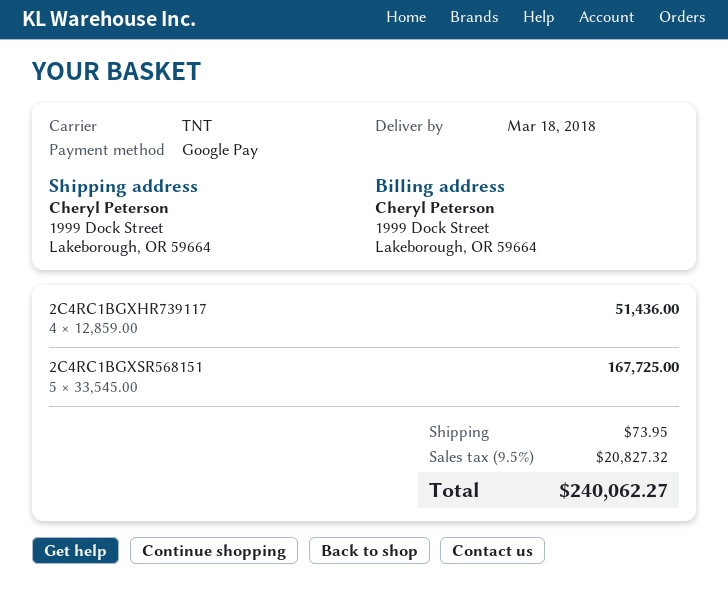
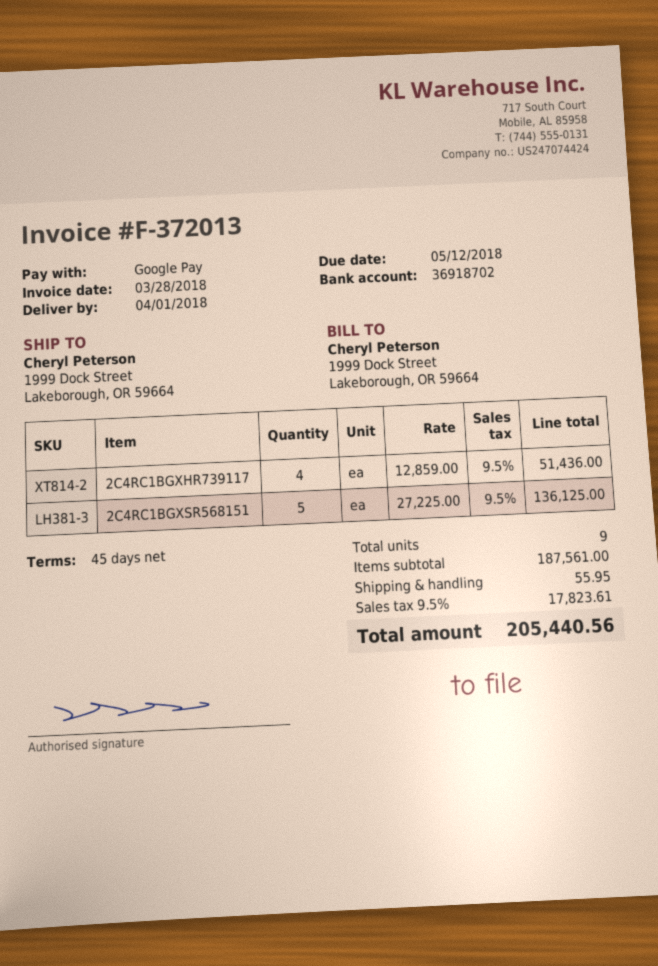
delivery date: 2018-03-18 -> 2018-04-01
2C4RC1BGXSR568151: 5 x 33545.00 = 167725.00 -> 5 x 27225.00 = 136125.00
shipping: 73.95 -> 55.95
tax: 9.5% = 20827.32 -> 9.5% = 17823.61
total: 240062.27 -> 205440.56

